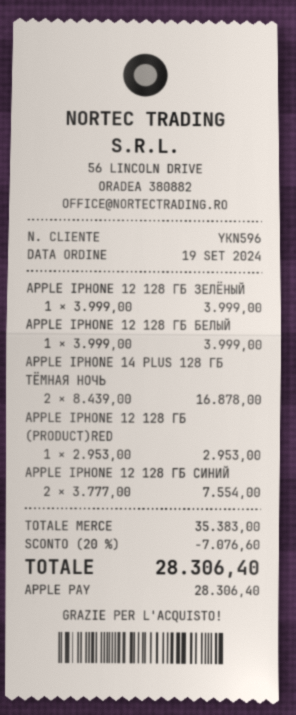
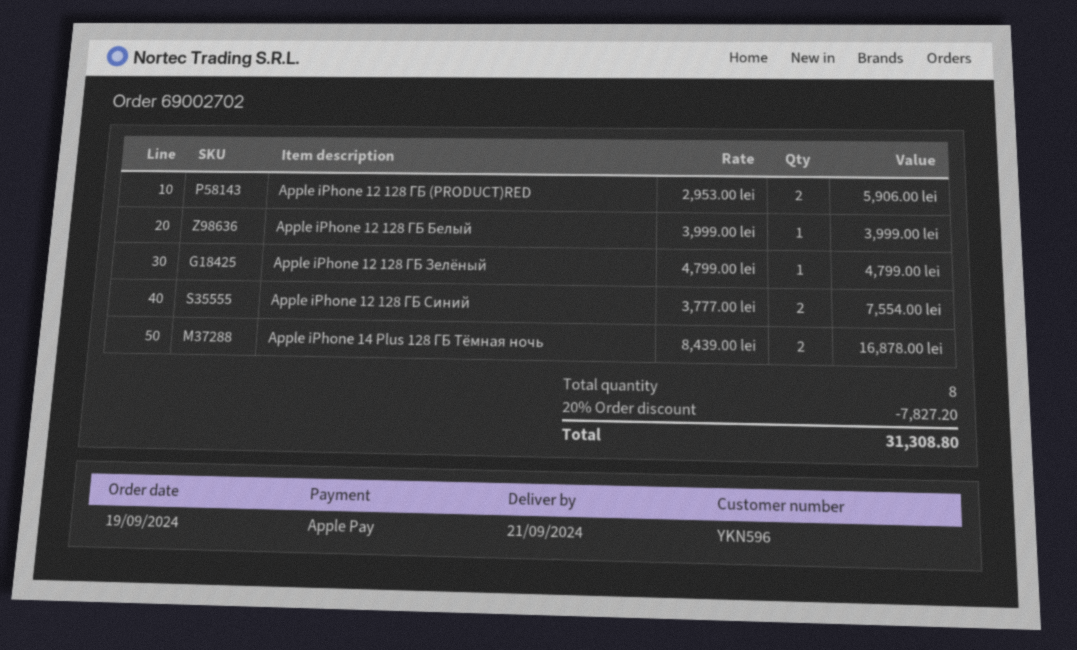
APPLE IPHONE 12 128 ГБ ЗЕЛЁНЫЙ: 1 x 3999.00 = 3999.00 -> 1 x 4799.00 = 4799.00
APPLE IPHONE 12 128 ГБ (PRODUCT)RED: 1 x 2953.00 = 2953.00 -> 2 x 2953.00 = 5906.00
discount: 20% = 7076.60 -> 20% = 7827.20
total: 28306.40 -> 31308.80

